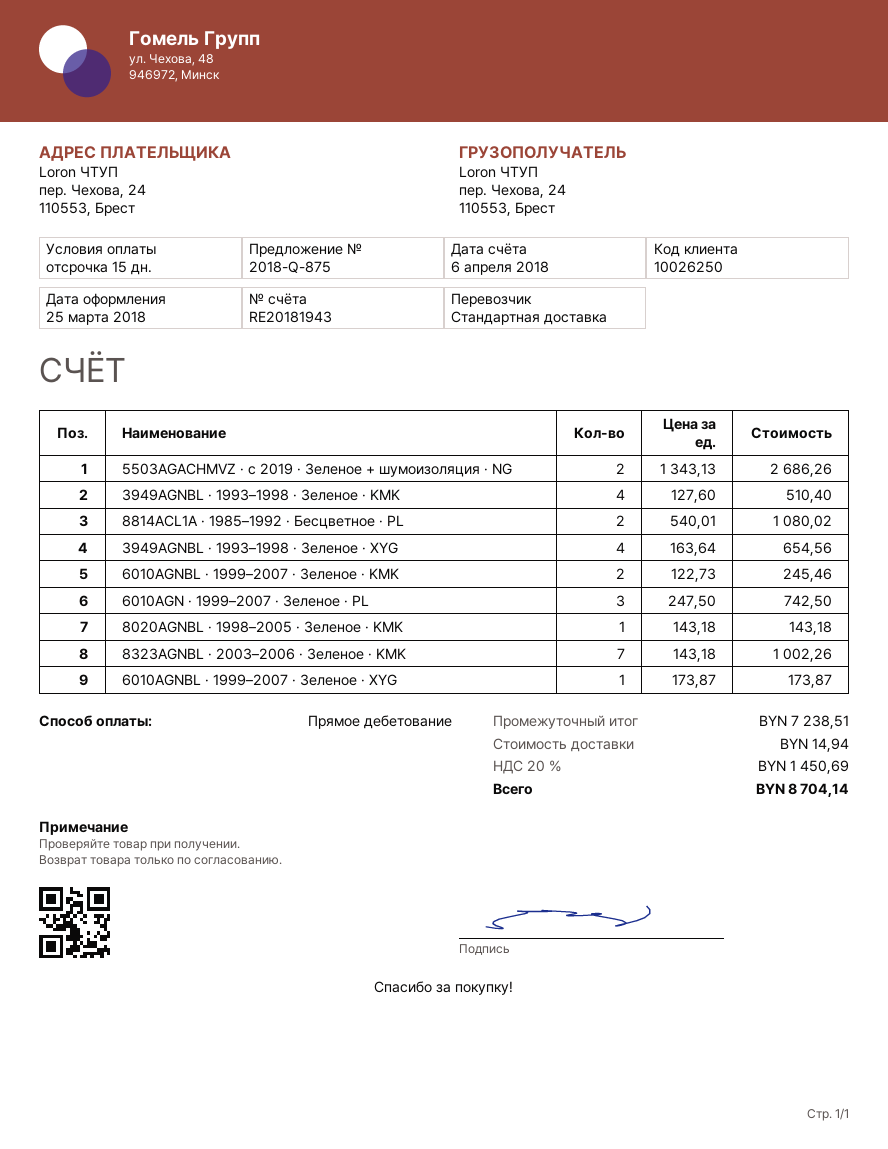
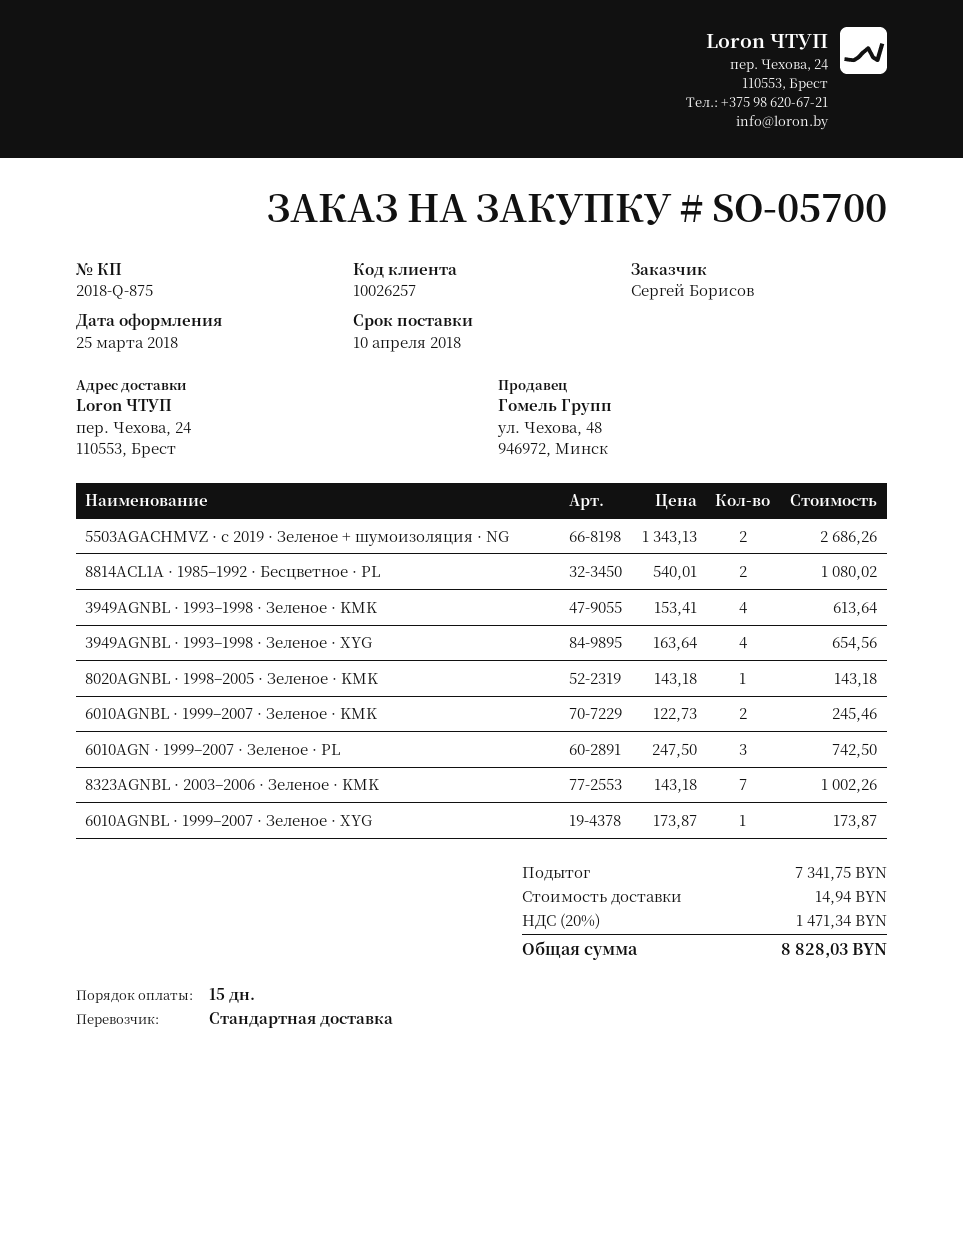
customer number: 10026250 -> 10026257
3949AGNBL · 1993–1998 · Зеленое · KMK: 4 x 127.60 = 510.40 -> 4 x 153.41 = 613.64
subtotal: 7238.51 -> 7341.75
tax: 20% = 1450.69 -> 20% = 1471.34
total: 8704.14 -> 8828.03

